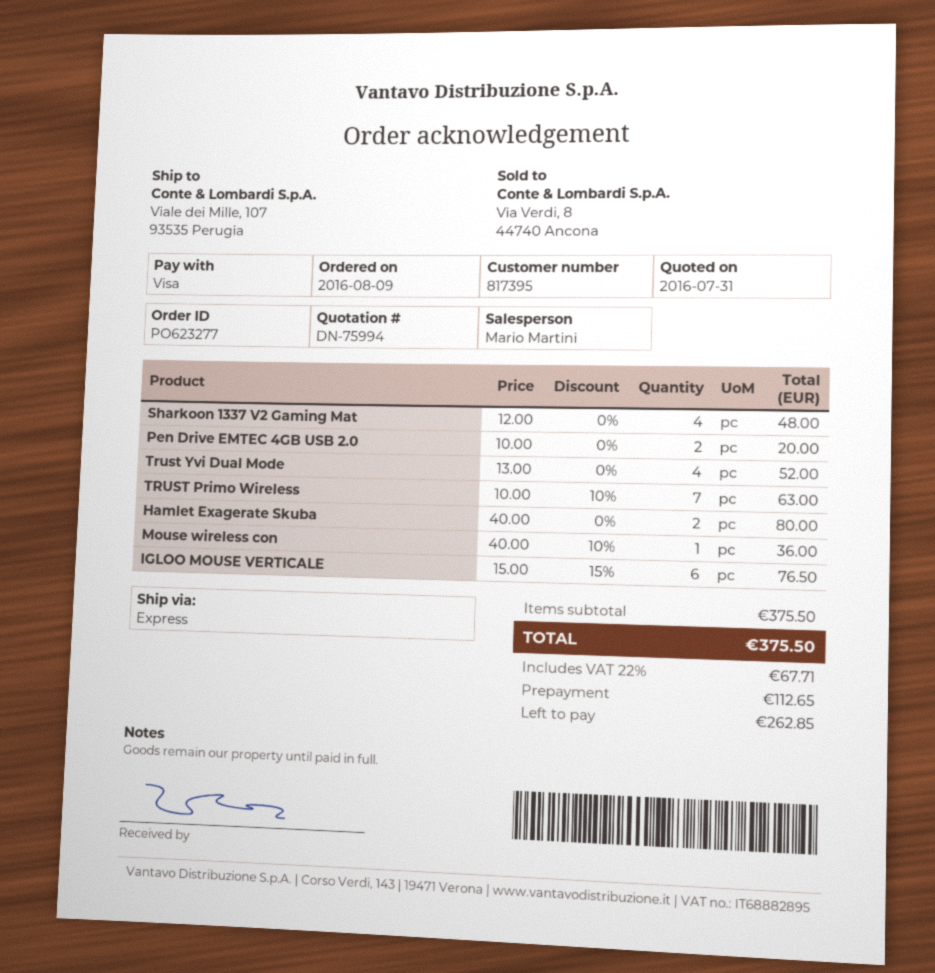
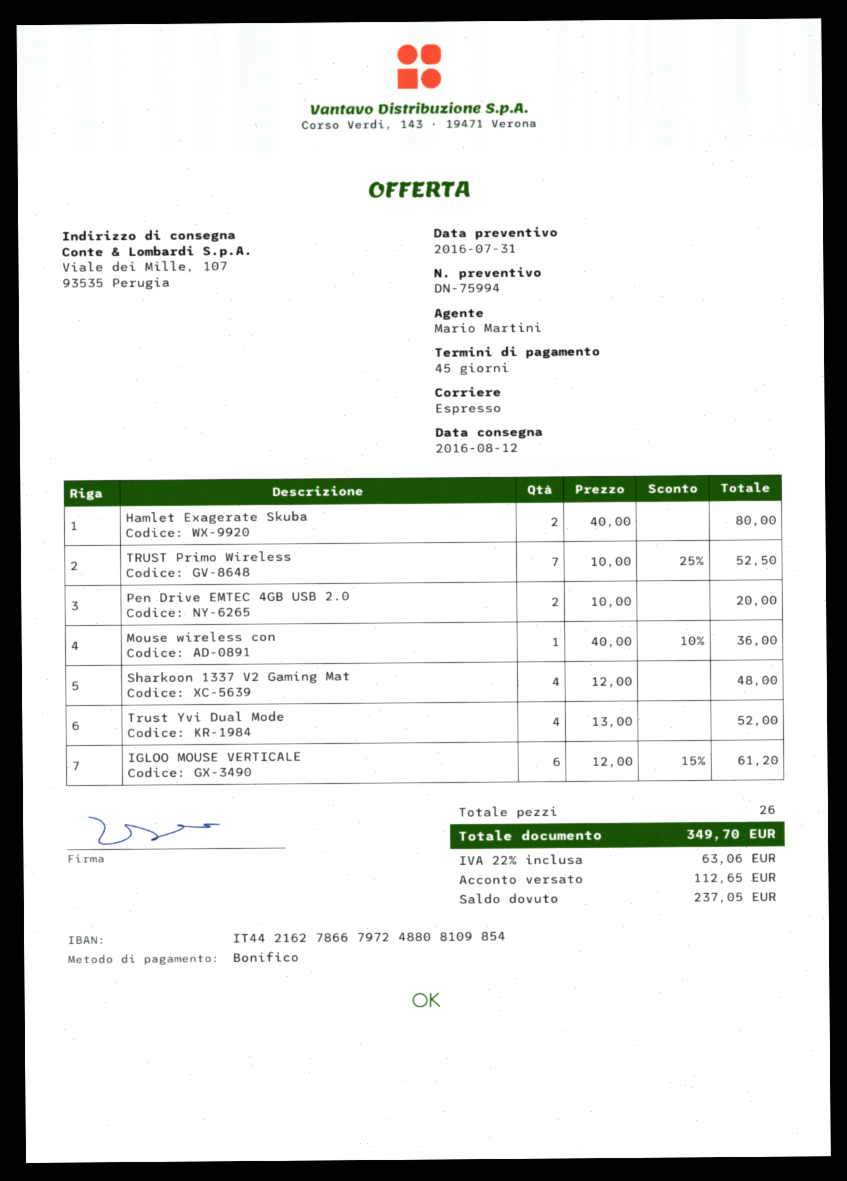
payment method: Visa -> bank transfer
TRUST Primo Wireless: 7 x 10.00 - 10% = 63.00 -> 7 x 10.00 - 25% = 52.50
IGLOO MOUSE VERTICALE: 6 x 15.00 - 15% = 76.50 -> 6 x 12.00 - 15% = 61.20
tax: 22% = 67.71 -> 22% = 63.06
total: 375.50 -> 349.70
balance: 262.85 -> 237.05

